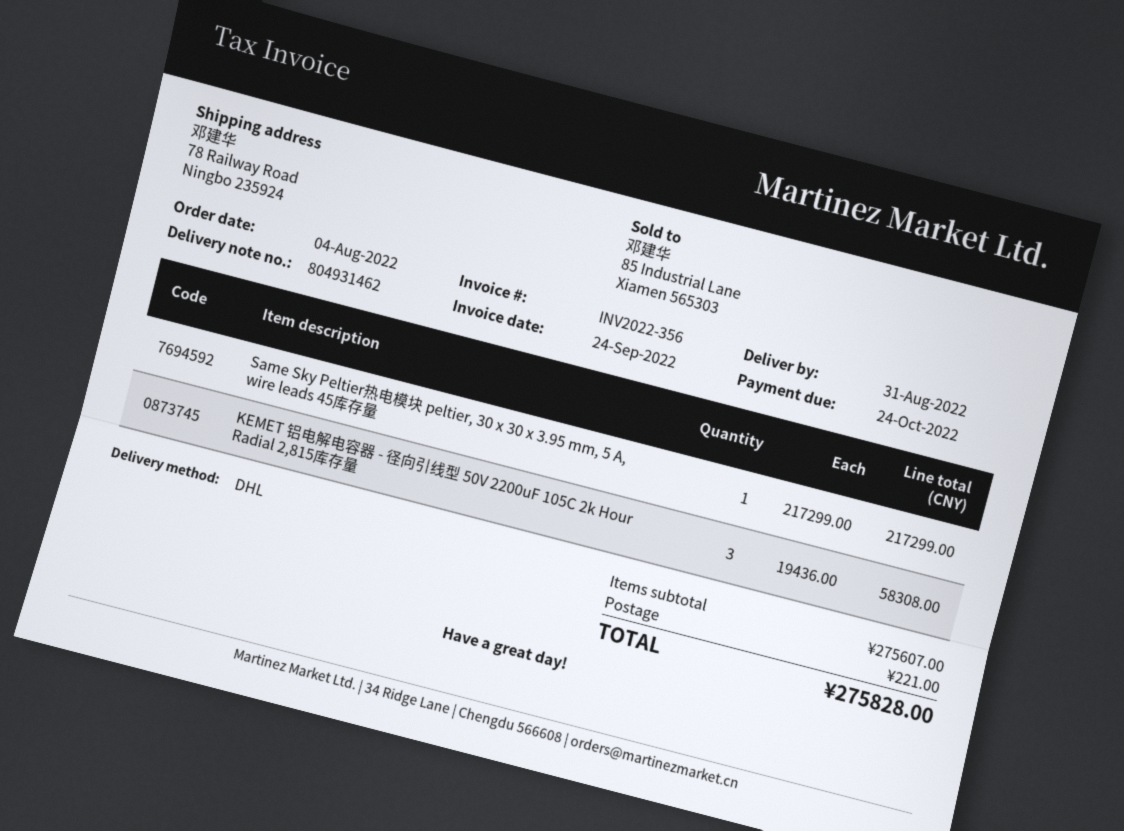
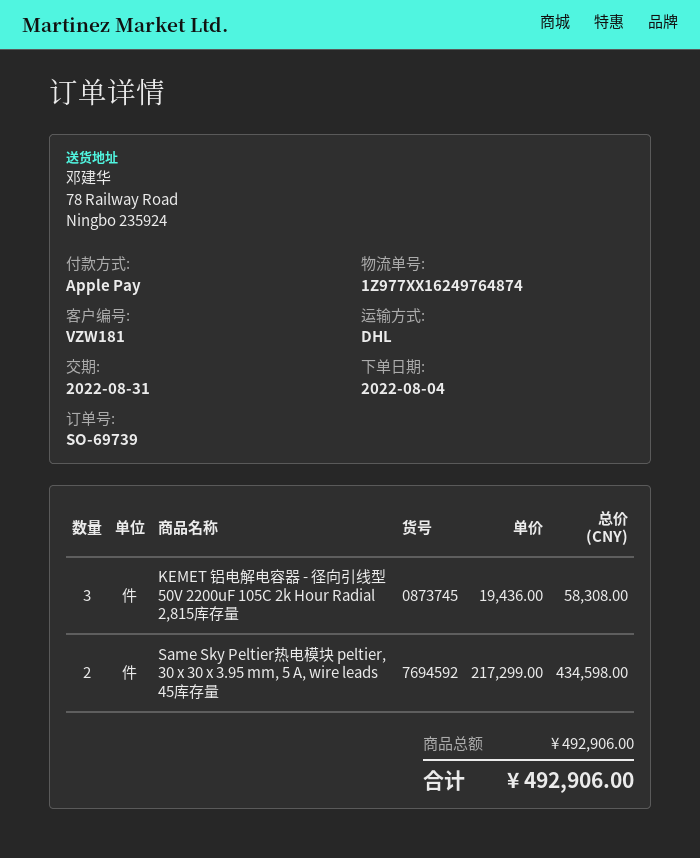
Same Sky Peltier热电模块 peltier, 30 x 30 x 3.95 mm, 5 A, wire leads 45库存量: 1 x 217299.00 = 217299.00 -> 2 x 217299.00 = 434598.00
subtotal: 275607.00 -> 492906.00
shipping: 221.00 -> none
total: 275828.00 -> 492906.00

